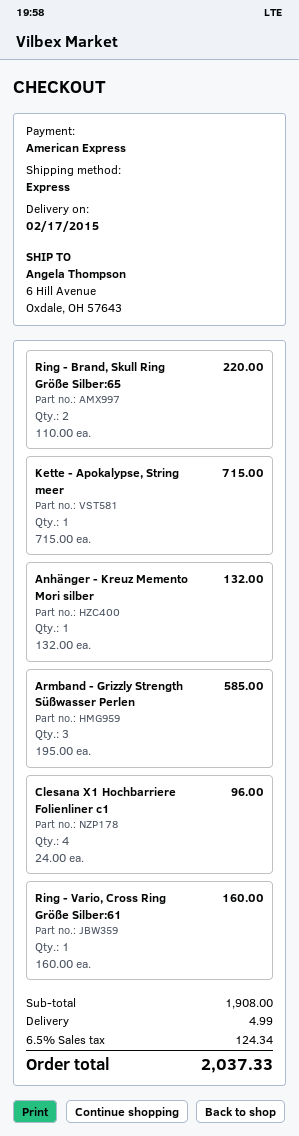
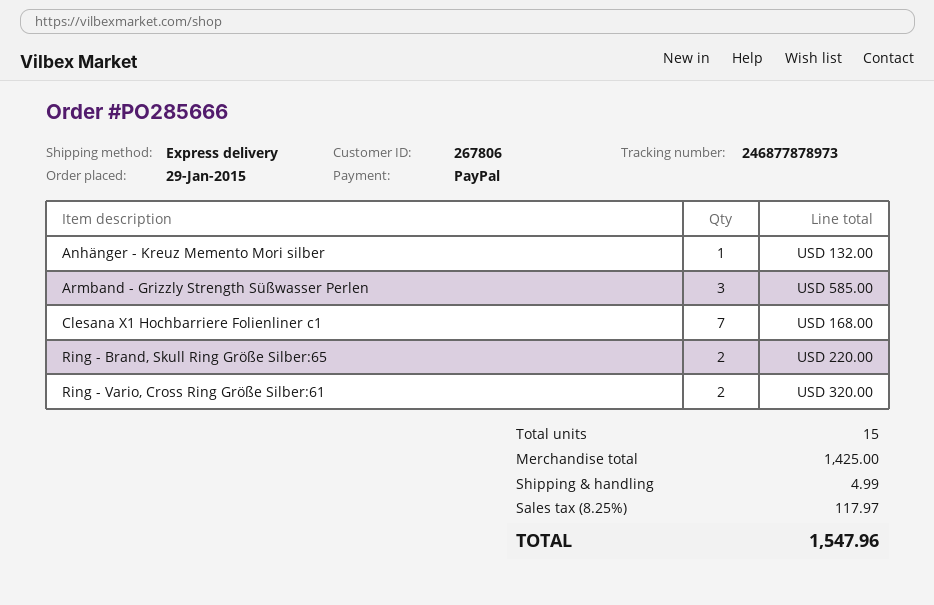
payment method: American Express -> PayPal
Kette - Apokalypse, String meer: 1 for 715.00 -> none
Clesana X1 Hochbarriere Folienliner c1: 4 for 96.00 -> 7 for 168.00
Ring - Vario, Cross Ring Größe Silber:61: 1 for 160.00 -> 2 for 320.00
subtotal: 1908.00 -> 1425.00
tax: 6.5% = 124.34 -> 8.25% = 117.97
total: 2037.33 -> 1547.96

